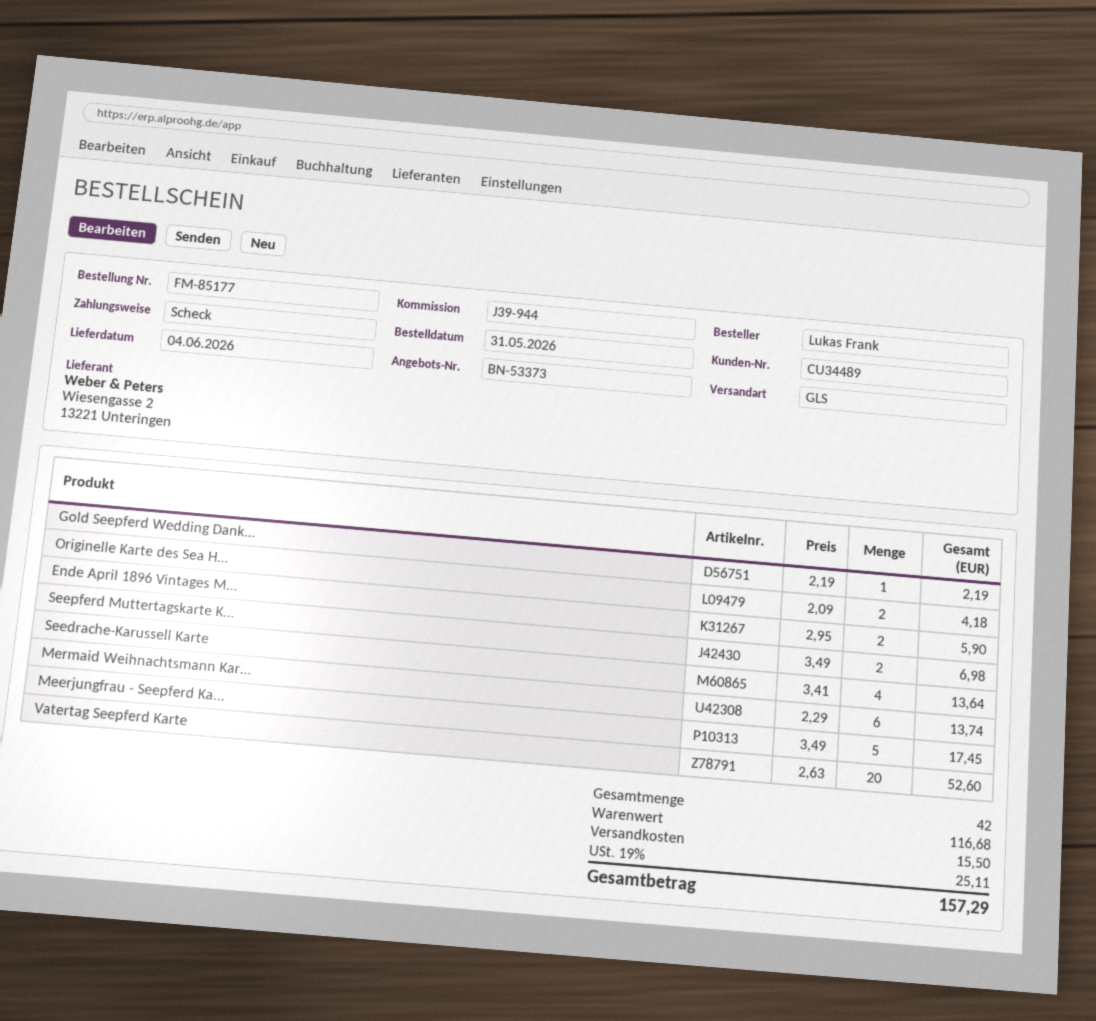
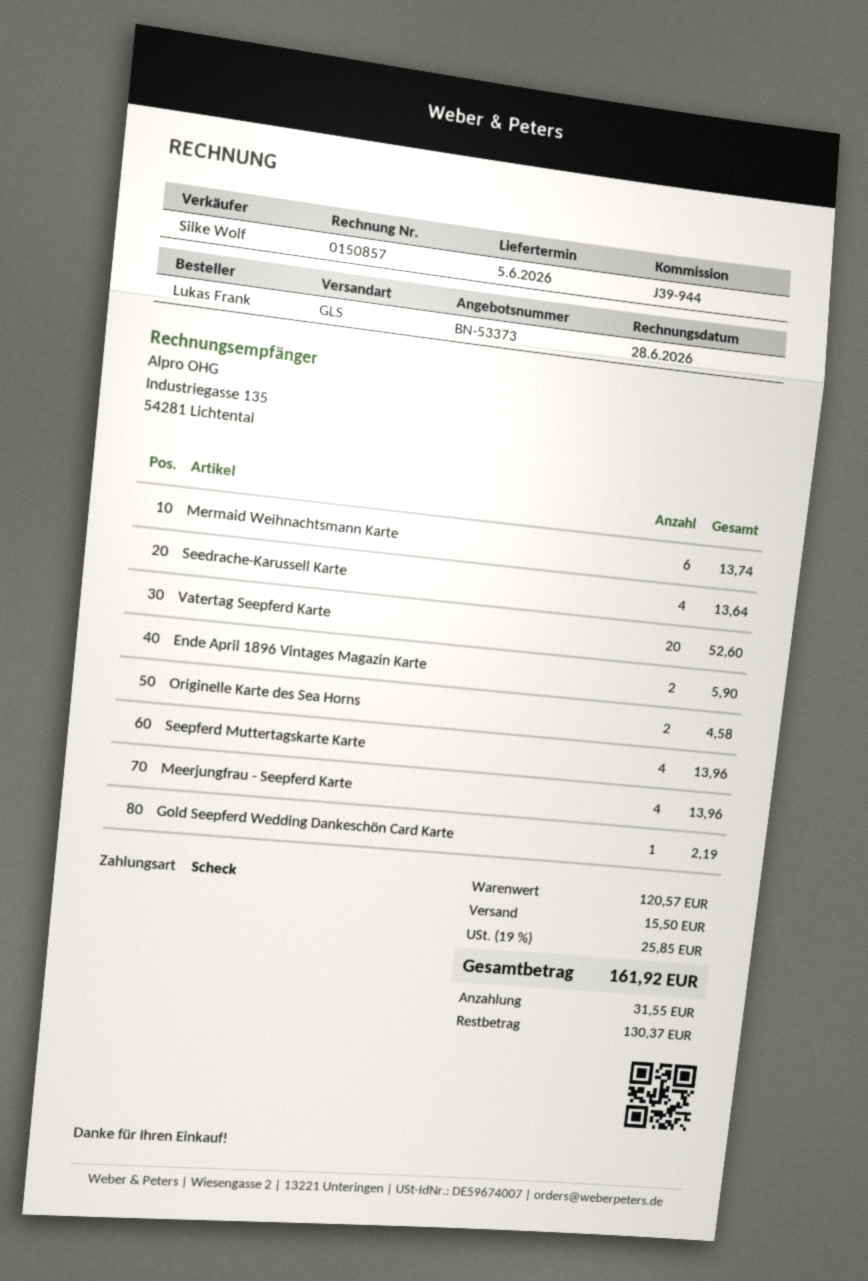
delivery date: 2026-06-04 -> 2026-06-05
Originelle Karte des Sea H...: 2 for 4.18 -> 2 for 4.58
Seepferd Muttertagskarte K...: 2 for 6.98 -> 4 for 13.96
Meerjungfrau - Seepferd Ka...: 5 for 17.45 -> 4 for 13.96
subtotal: 116.68 -> 120.57
tax: 19% = 25.11 -> 19% = 25.85
total: 157.29 -> 161.92

